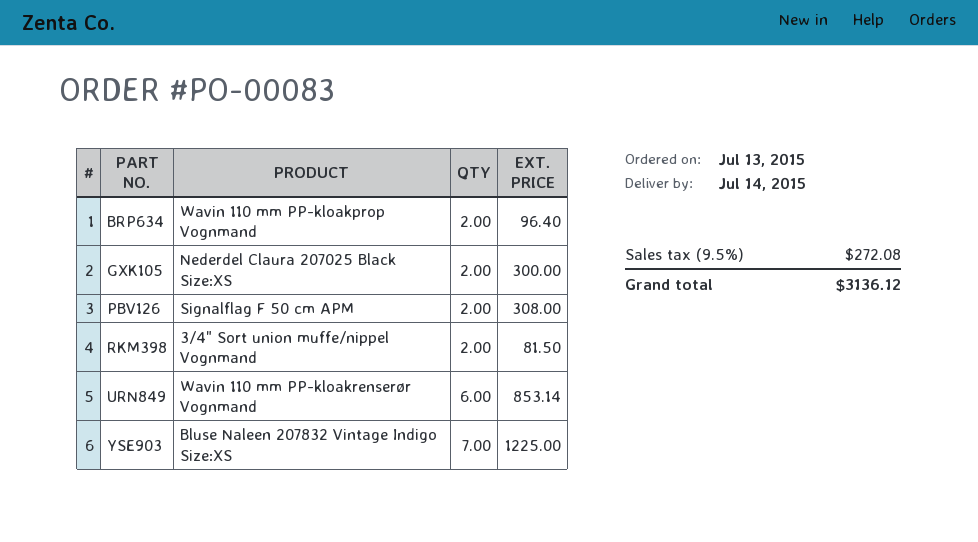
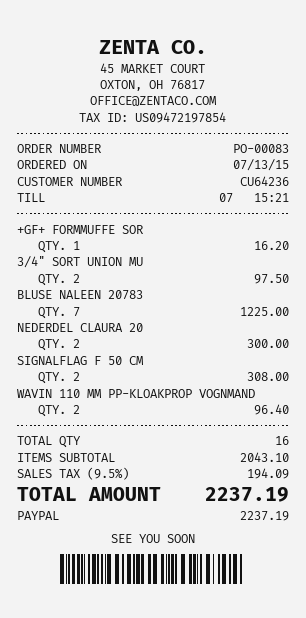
3/4" Sort union muffe/nippel Vognmand: 2 for 81.50 -> 2 for 97.50
Wavin 110 mm PP-kloakrenserør Vognmand: 6 for 853.14 -> none
+GF+ FORMMUFFE SOR: none -> 1 for 16.20
tax: 9.5% = 272.08 -> 9.5% = 194.09
total: 3136.12 -> 2237.19

